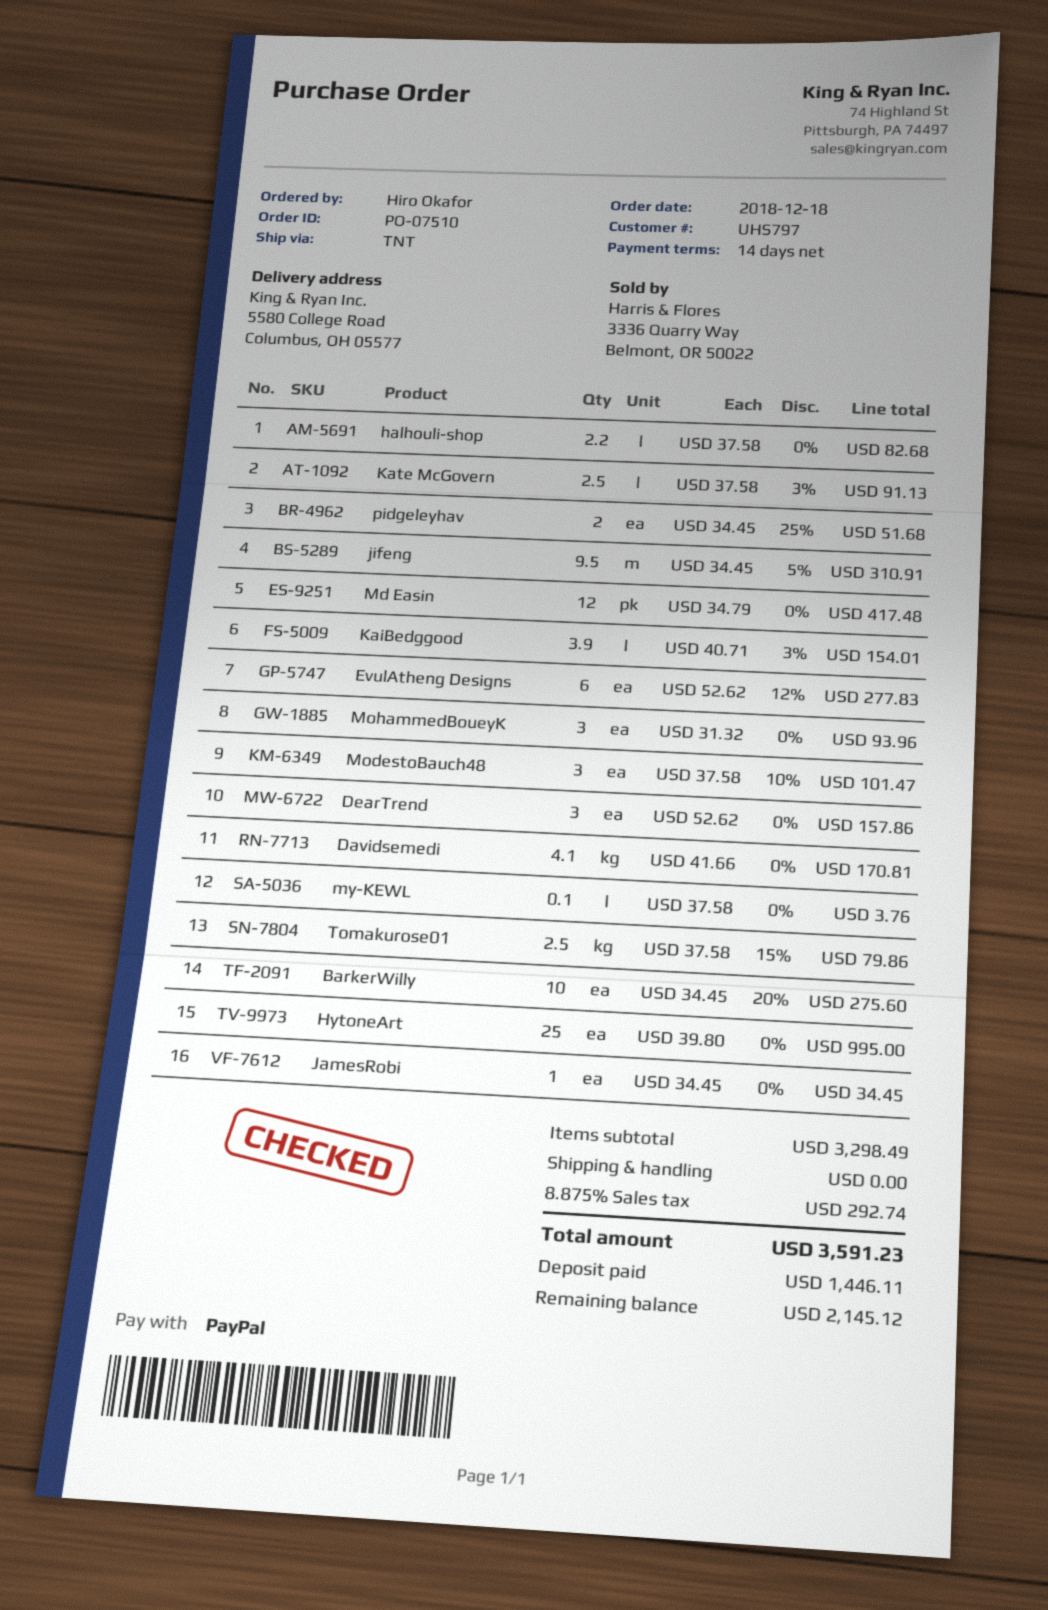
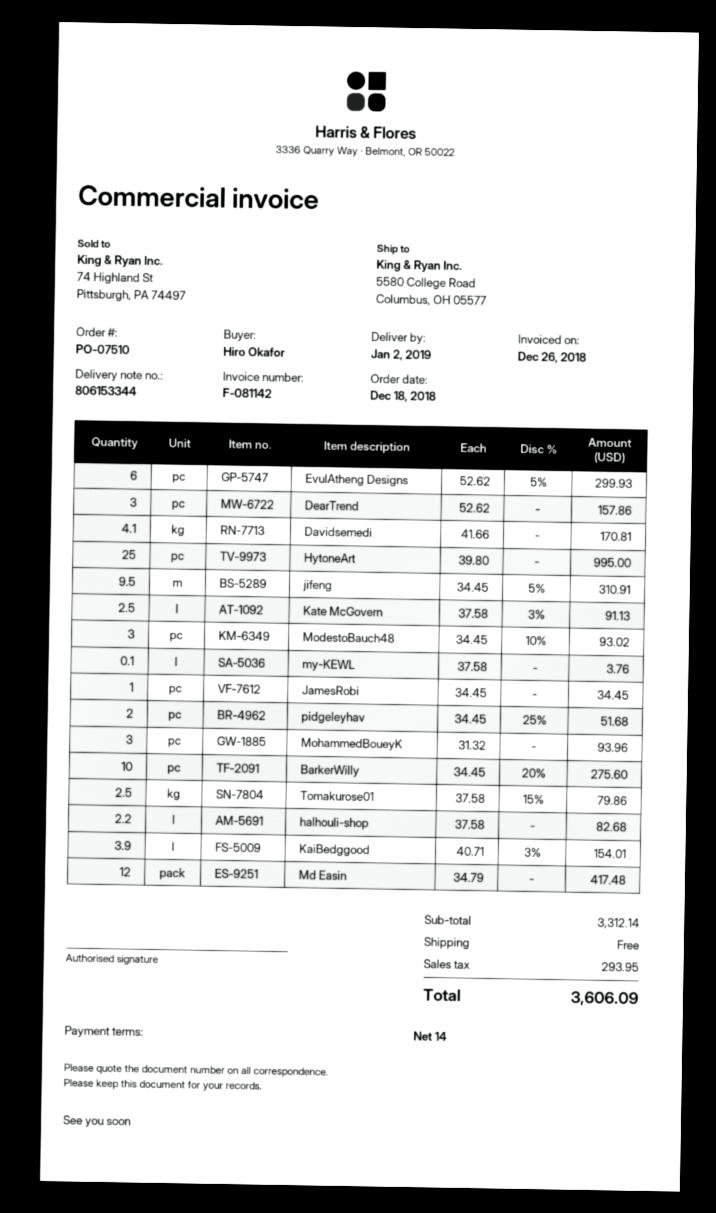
EvulAtheng Designs: 6 x 52.62 - 12% = 277.83 -> 6 x 52.62 - 5% = 299.93
ModestoBauch48: 3 x 37.58 - 10% = 101.47 -> 3 x 34.45 - 10% = 93.02
subtotal: 3298.49 -> 3312.14
tax: 292.74 -> 293.95
total: 3591.23 -> 3606.09

